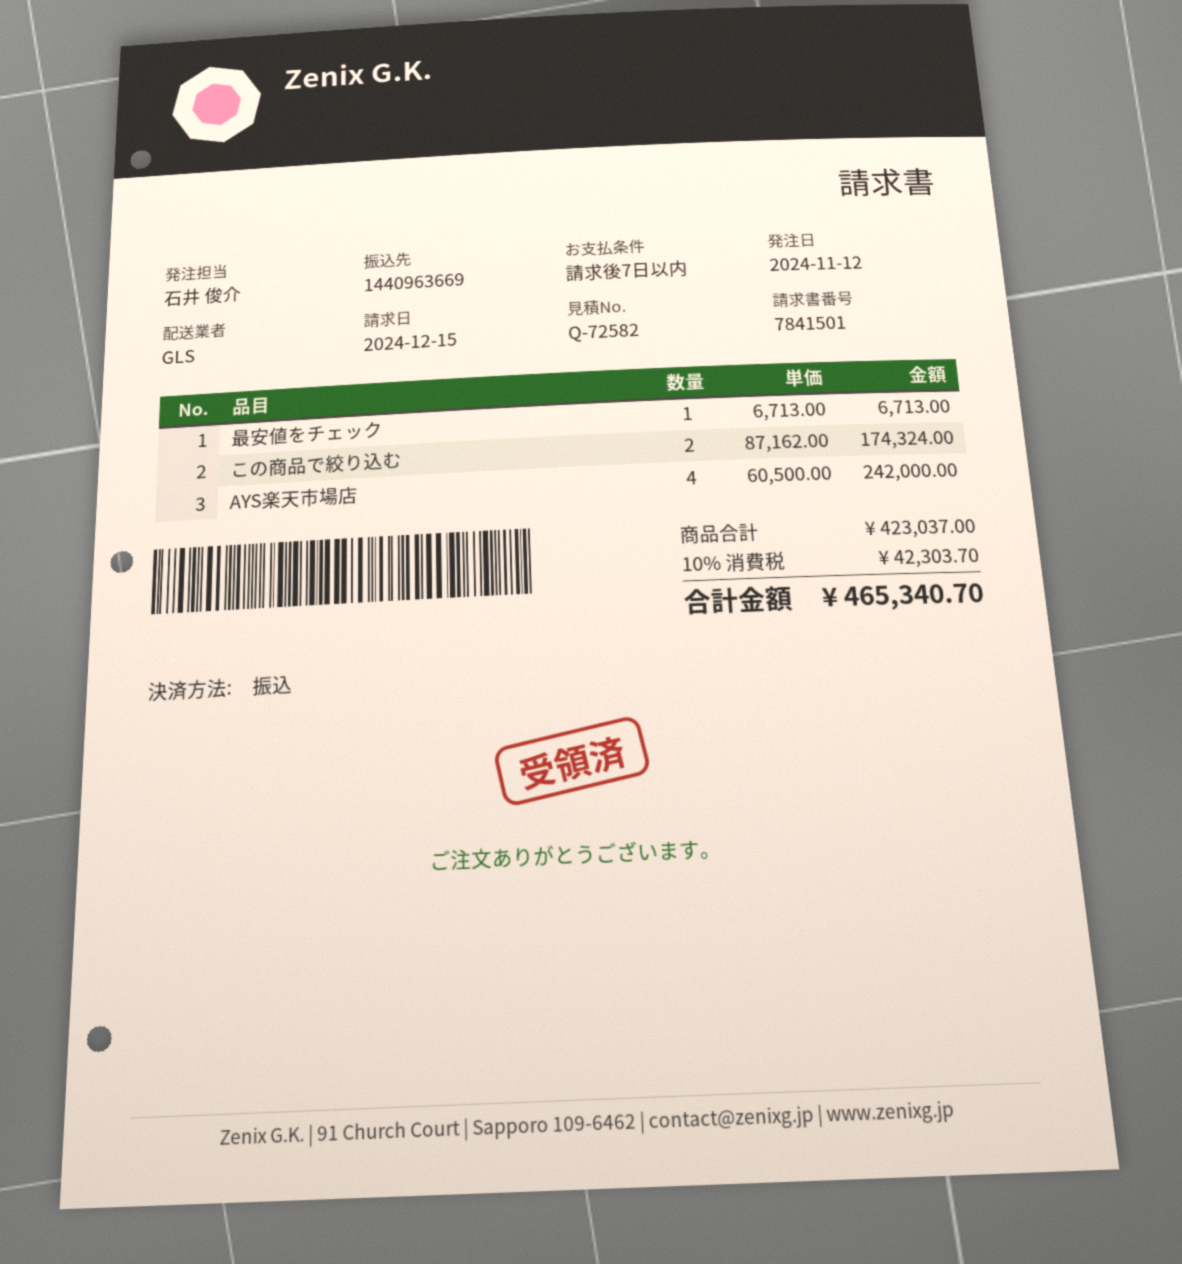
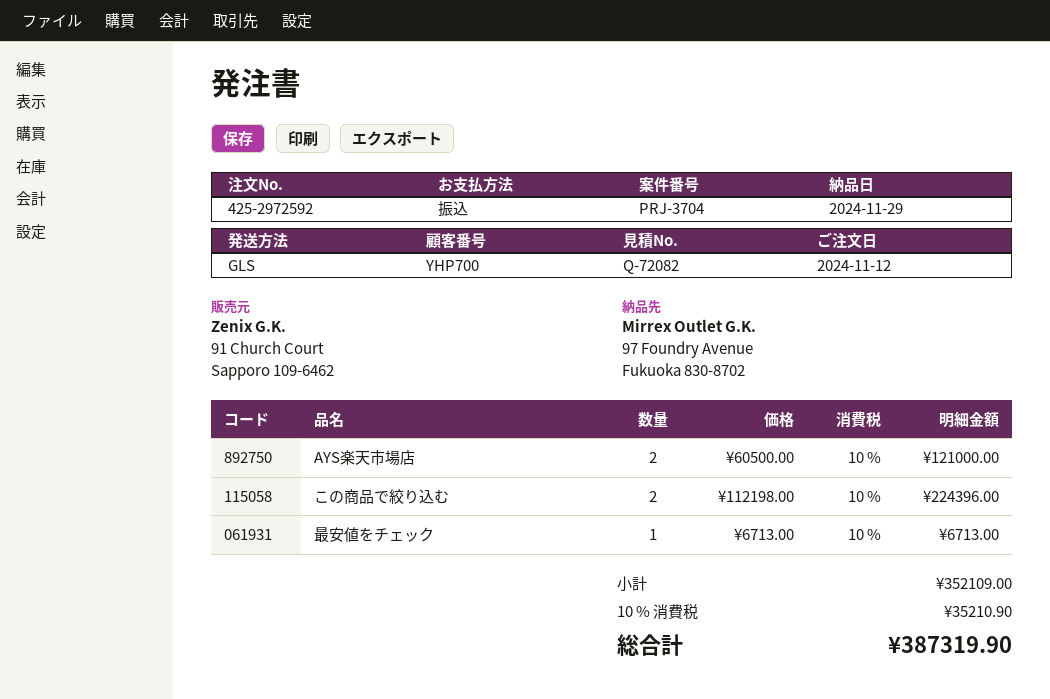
quote number: Q-72582 -> Q-72082
この商品で絞り込む: 2 x 87162.00 = 174324.00 -> 2 x 112198.00 = 224396.00
AYS楽天市場店: 4 x 60500.00 = 242000.00 -> 2 x 60500.00 = 121000.00
subtotal: 423037.00 -> 352109.00
tax: 10% = 42303.70 -> 10% = 35210.90
total: 465340.70 -> 387319.90

